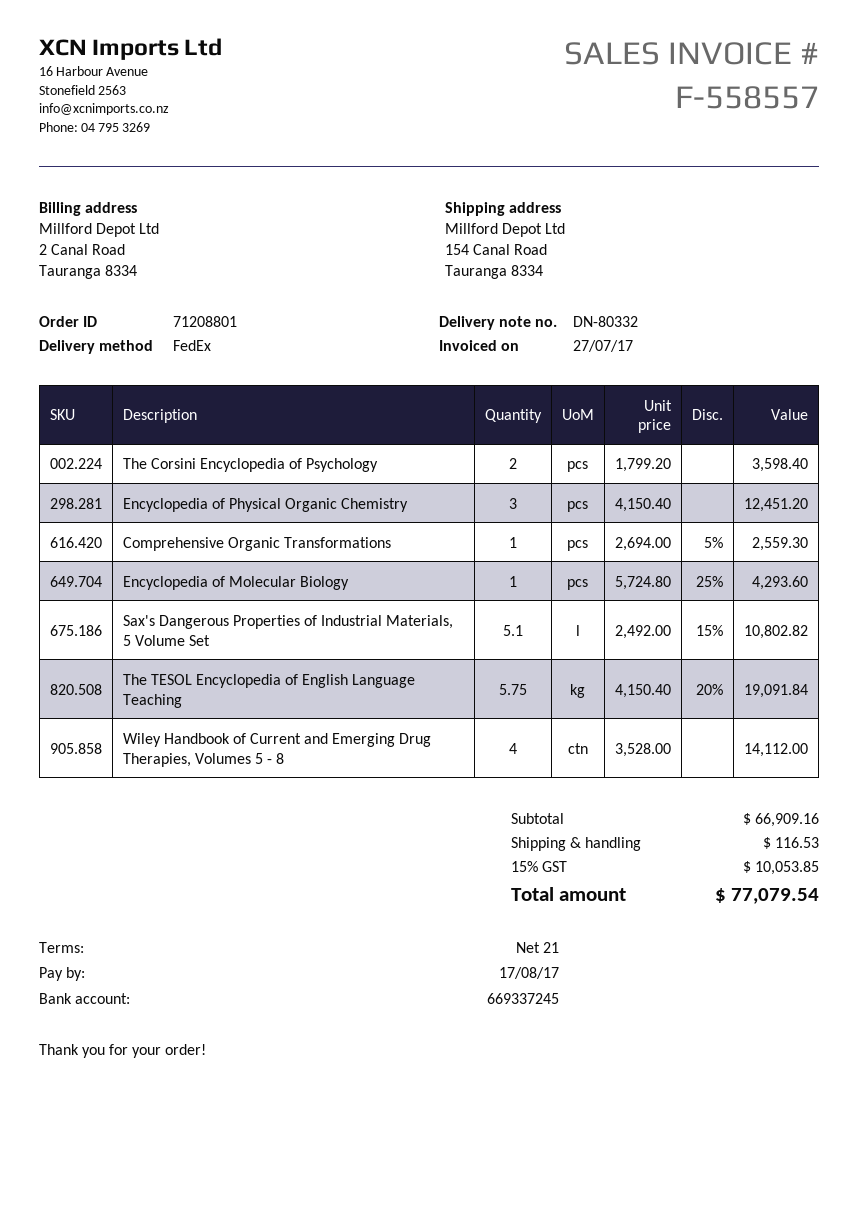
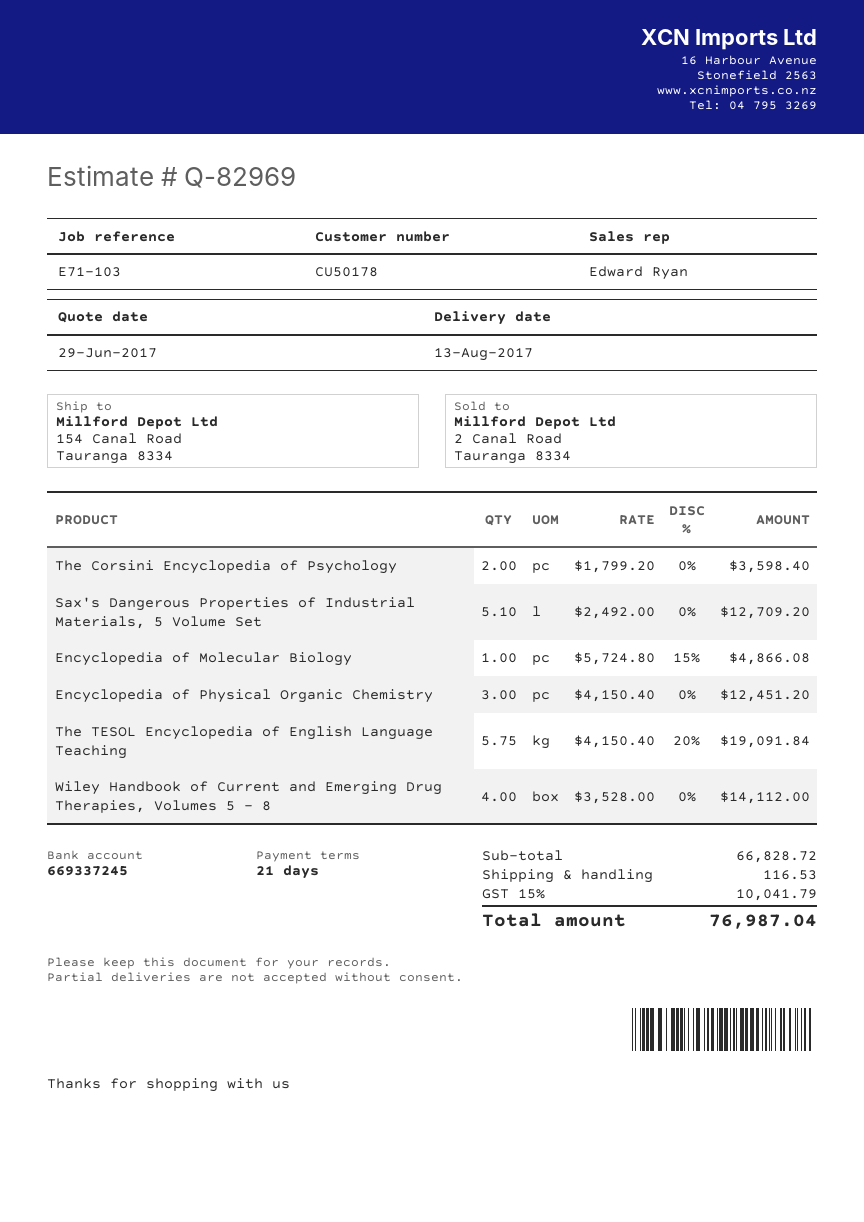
Comprehensive Organic Transformations: 1 x 2694.00 - 5% = 2559.30 -> none
Encyclopedia of Molecular Biology: 1 x 5724.80 - 25% = 4293.60 -> 1 x 5724.80 - 15% = 4866.08
Sax's Dangerous Properties of Industrial Materials, 5 Volume Set: 5.1 x 2492.00 - 15% = 10802.82 -> 5.1 x 2492.00 = 12709.20
subtotal: 66909.16 -> 66828.72
tax: 15% = 10053.85 -> 15% = 10041.79
total: 77079.54 -> 76987.04

